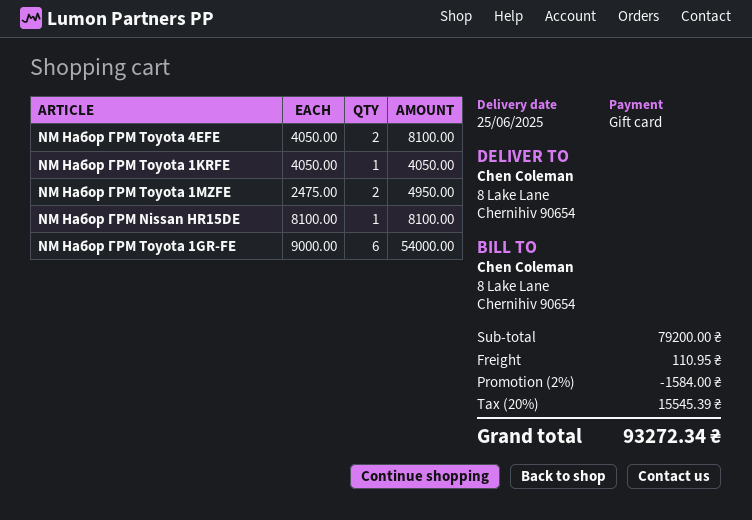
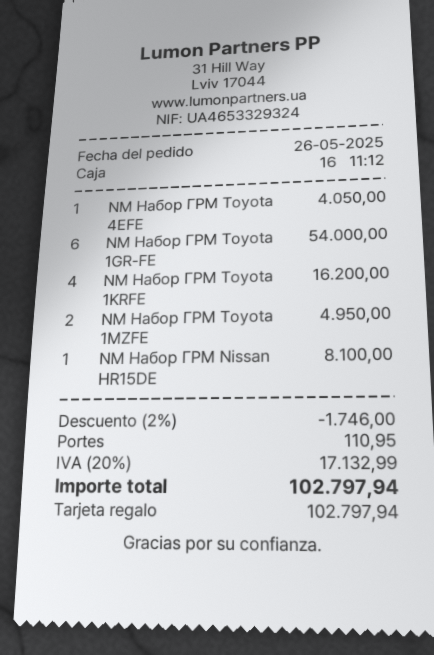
NM Набор ГРМ Toyota 4EFE: 2 for 8100.00 -> 1 for 4050.00
NM Набор ГРМ Toyota 1KRFE: 1 for 4050.00 -> 4 for 16200.00
discount: 2% = 1584.00 -> 2% = 1746.00
tax: 20% = 15545.39 -> 20% = 17132.99
total: 93272.34 -> 102797.94

